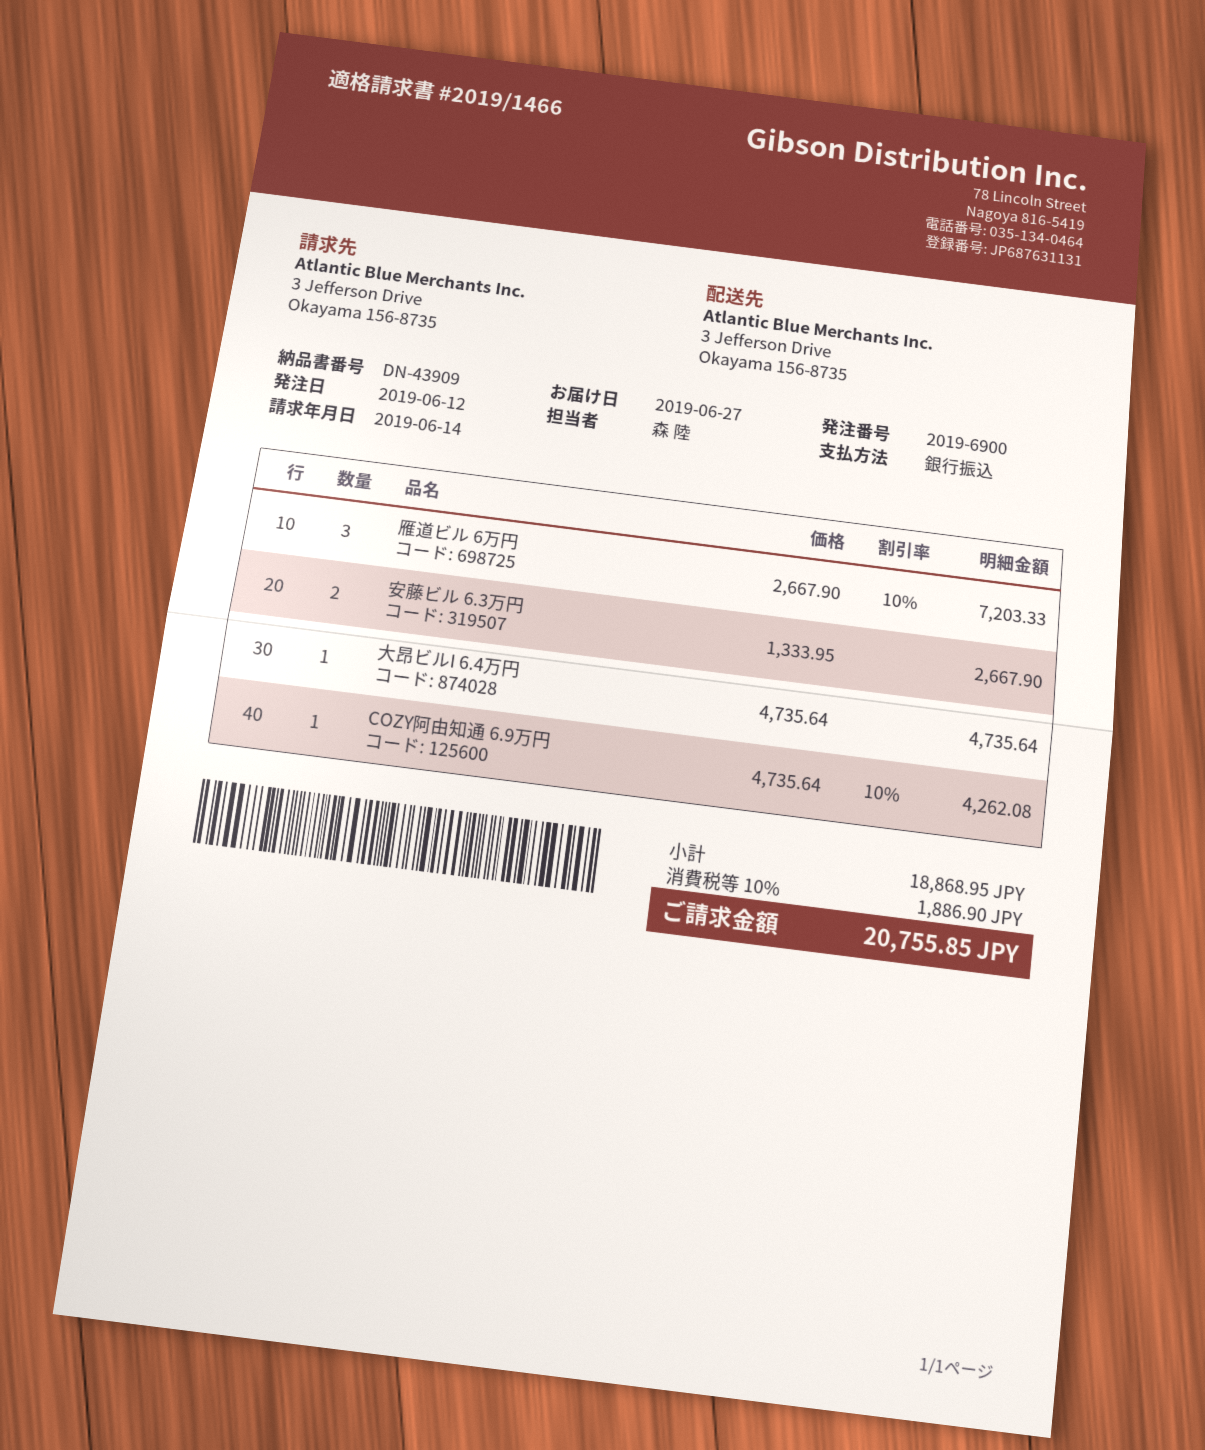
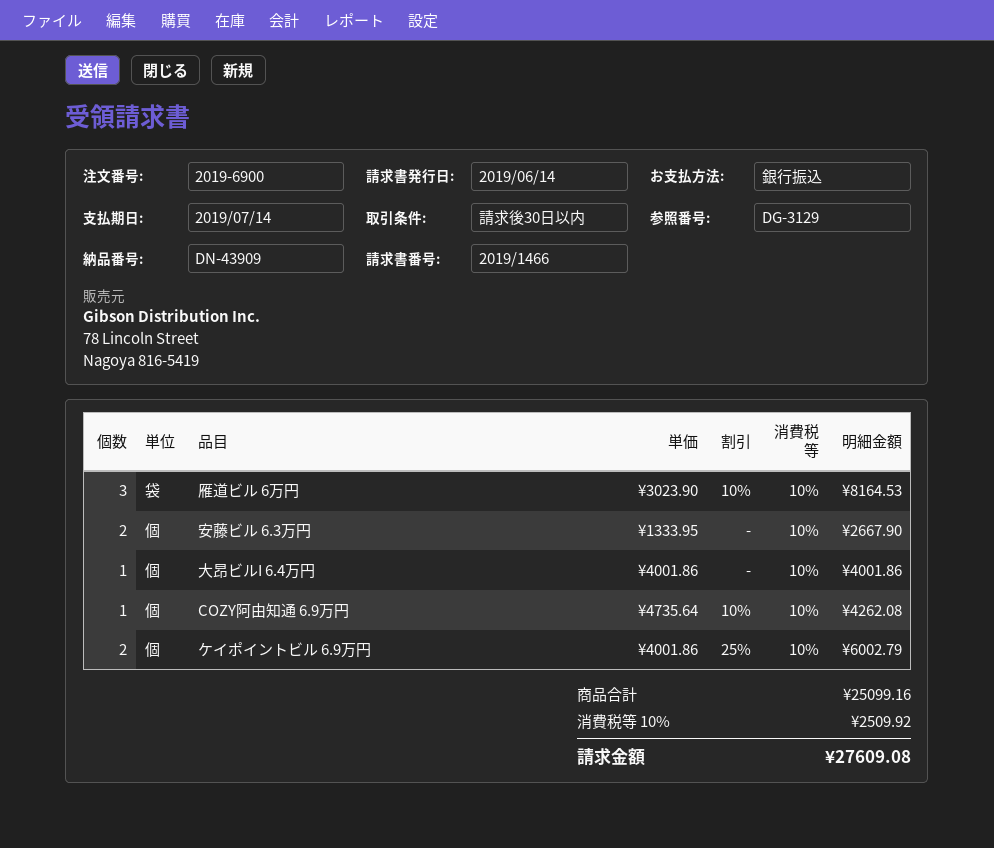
雁道ビル 6万円: 3 x 2667.90 - 10% = 7203.33 -> 3 x 3023.90 - 10% = 8164.53
大昂ビルI 6.4万円: 1 x 4735.64 = 4735.64 -> 1 x 4001.86 = 4001.86
ケイポイントビル 6.9万円: none -> 2 x 4001.86 - 25% = 6002.79
subtotal: 18868.95 -> 25099.16
tax: 10% = 1886.90 -> 10% = 2509.92
total: 20755.85 -> 27609.08

